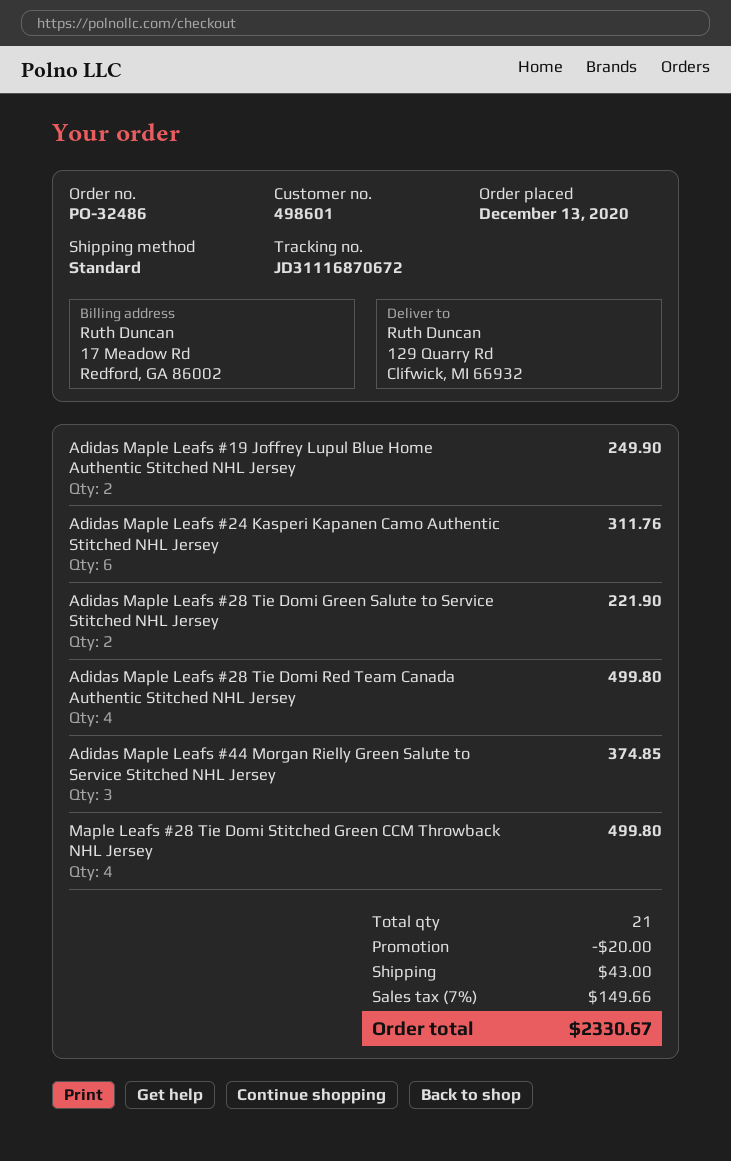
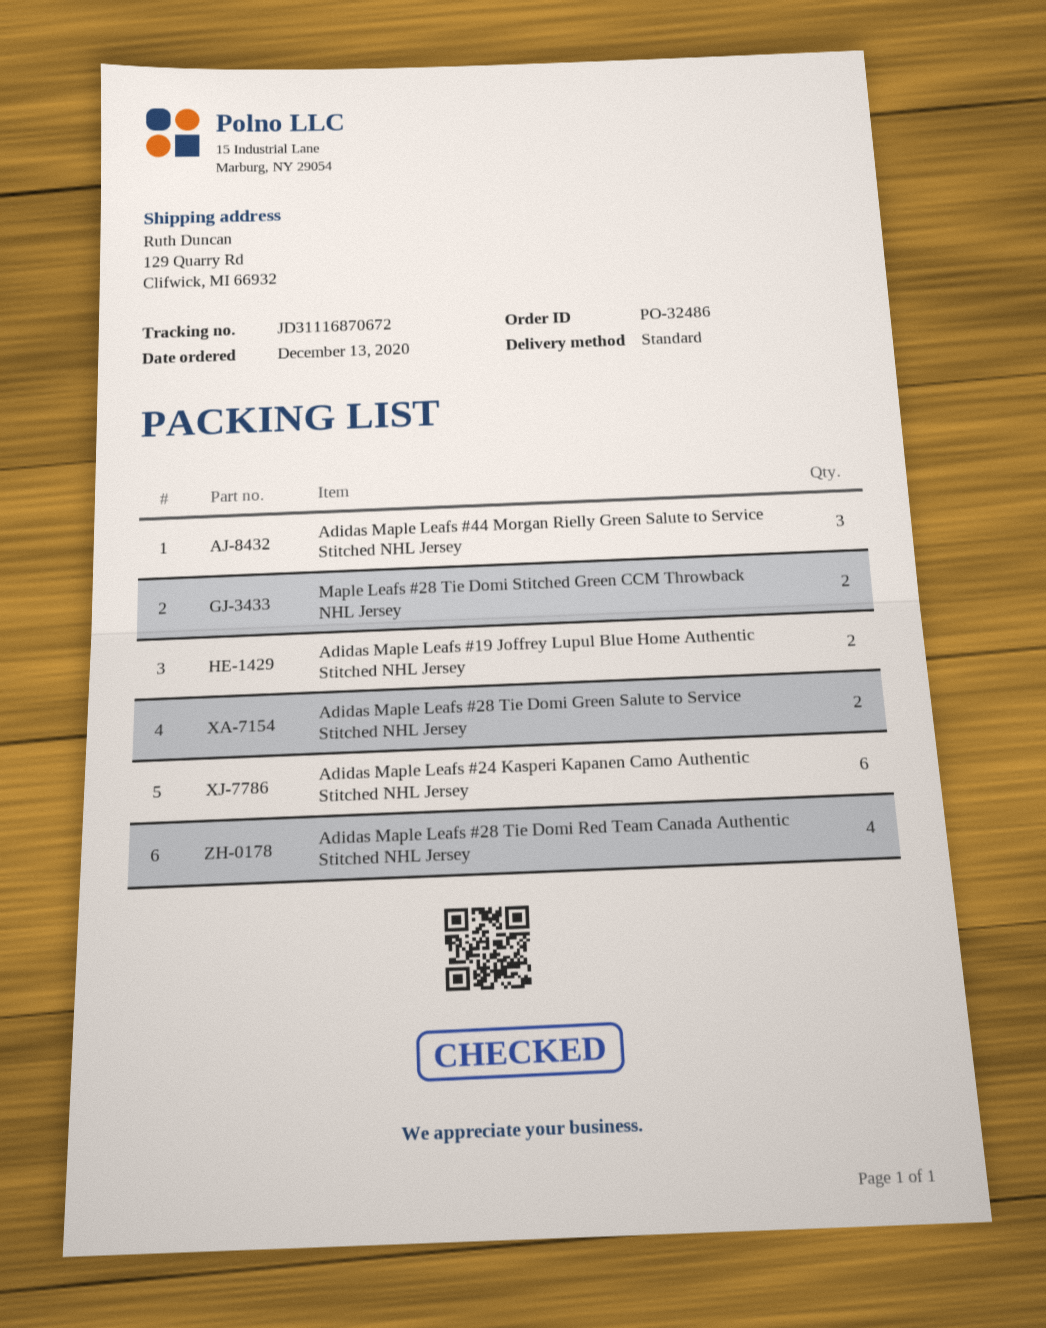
Maple Leafs #28 Tie Domi Stitched Green CCM Throwback NHL Jersey: 4 -> 2

